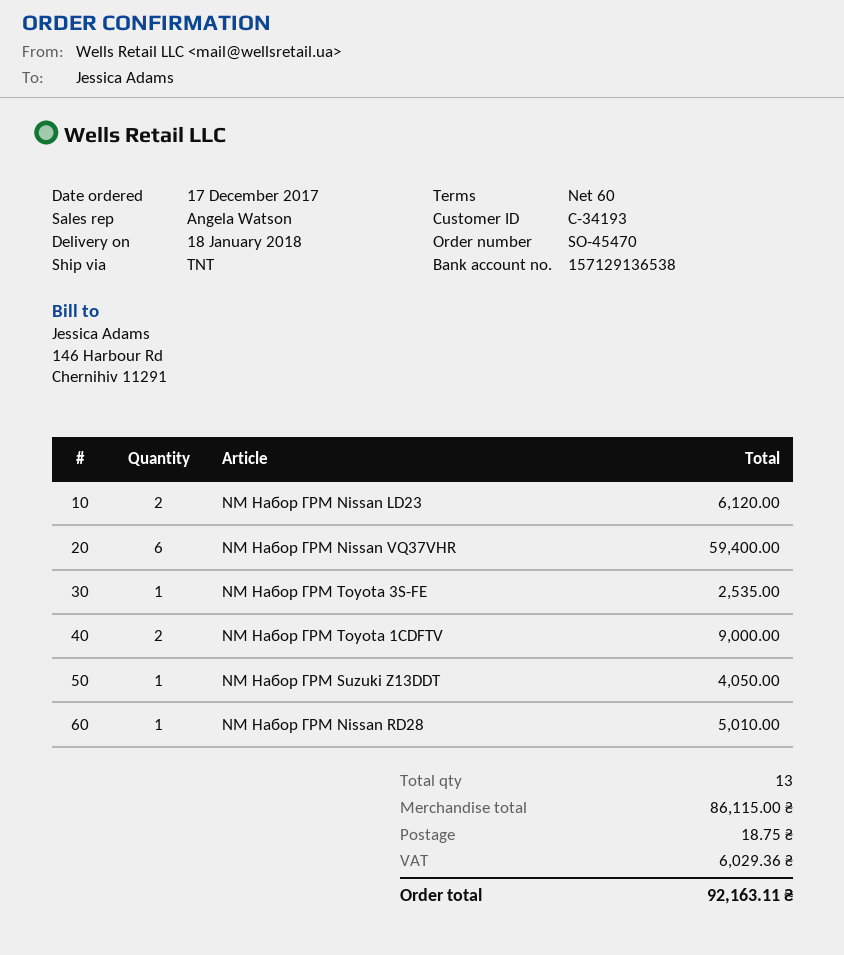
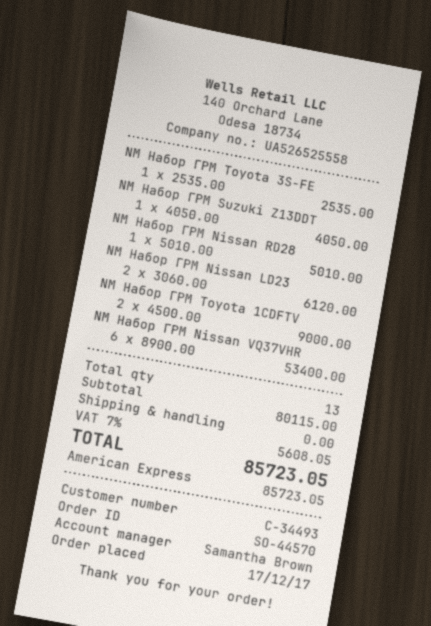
order number: SO-45470 -> SO-44570
customer number: C-34193 -> C-34493
sales rep: Angela Watson -> Samantha Brown
NM Набор ГРМ Nissan VQ37VHR: 6 for 59400.00 -> 6 for 53400.00
subtotal: 86115.00 -> 80115.00
shipping: 18.75 -> 0.00
tax: 6029.36 -> 5608.05
total: 92163.11 -> 85723.05

